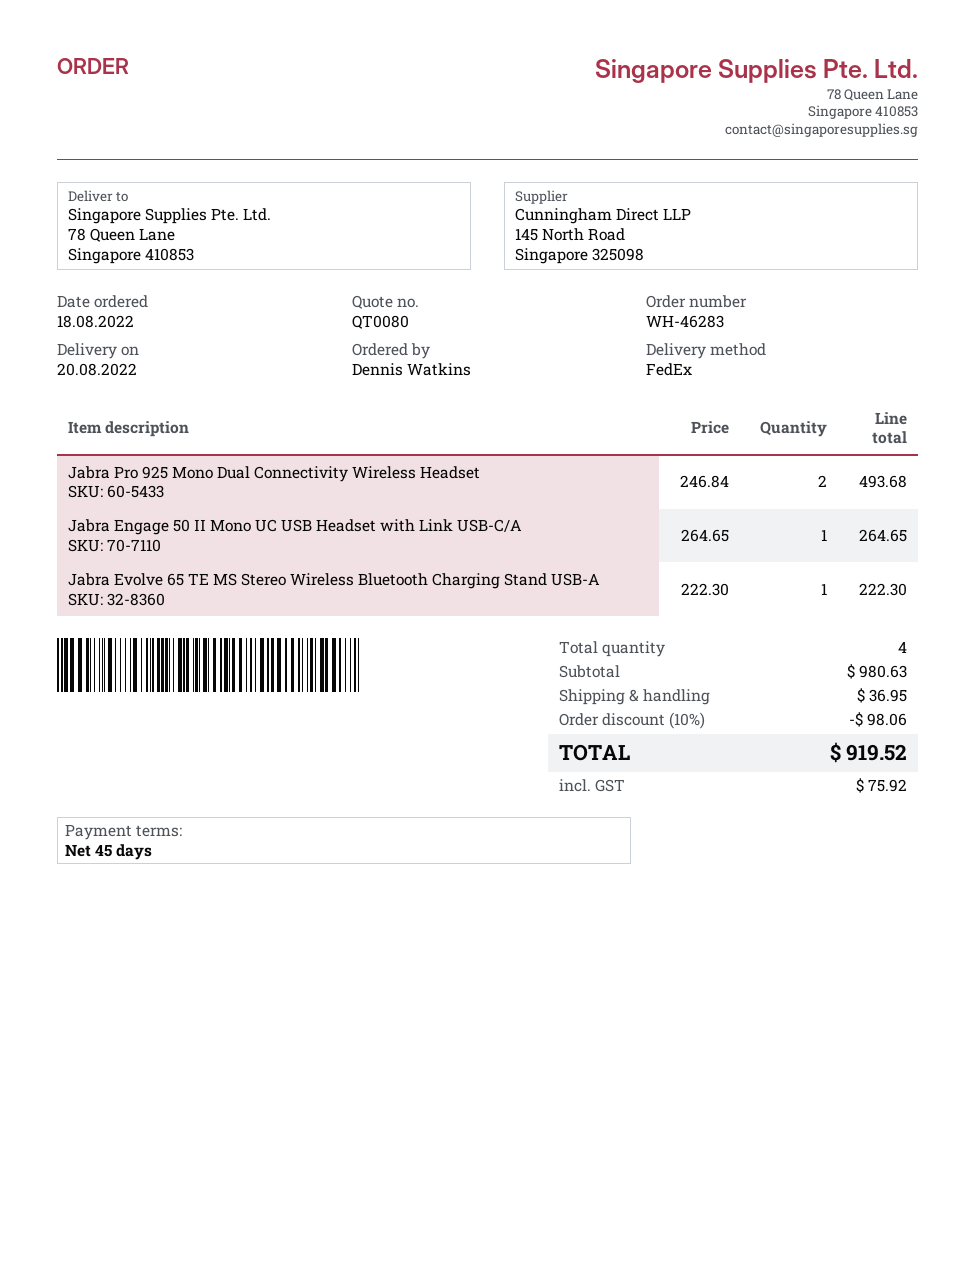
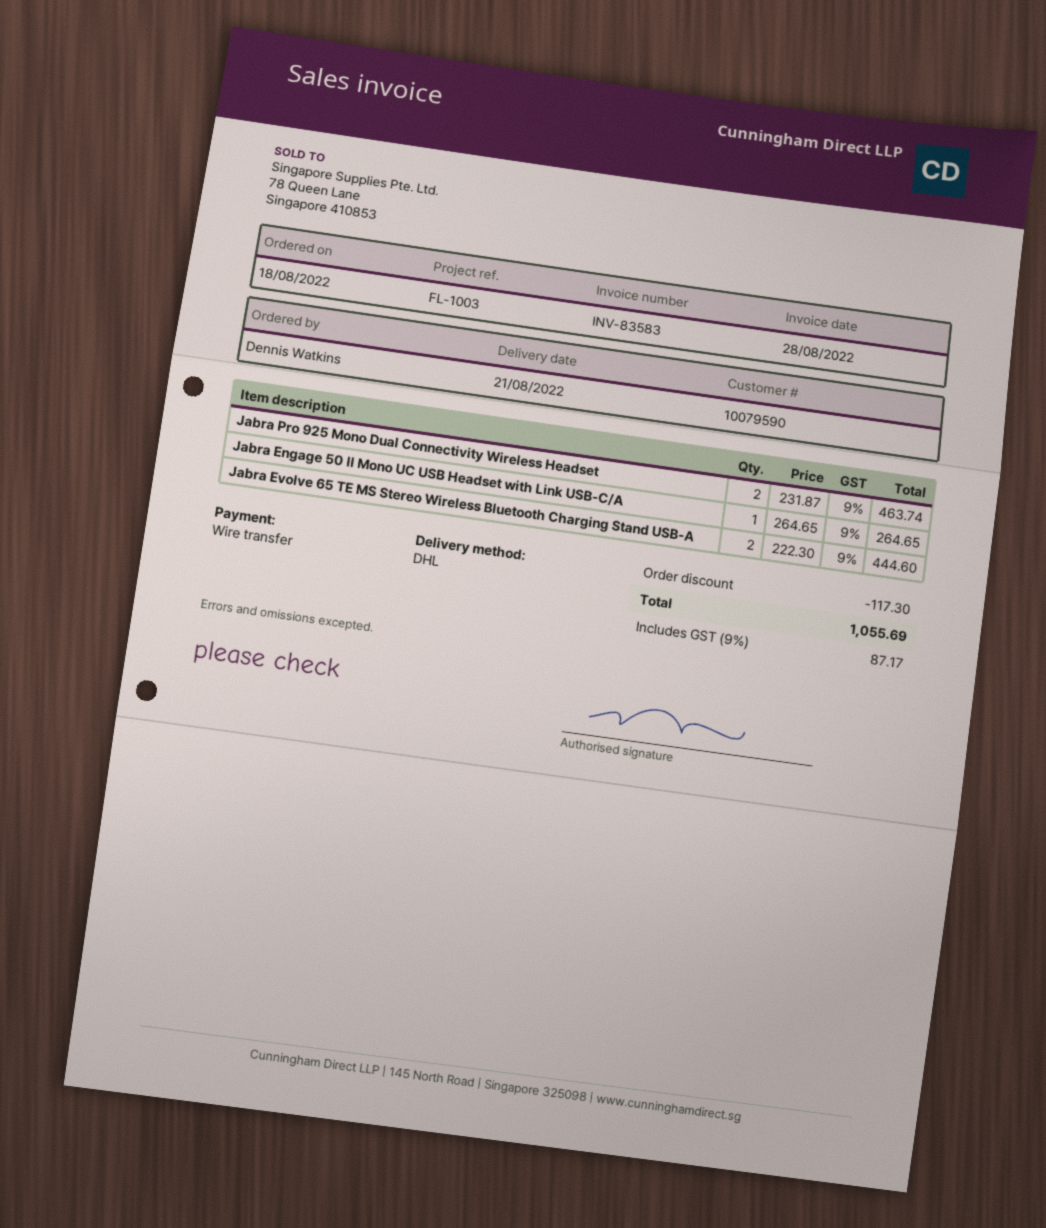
delivery date: 2022-08-20 -> 2022-08-21
shipping method: FedEx -> DHL
Jabra Pro 925 Mono Dual Connectivity Wireless Headset: 2 x 246.84 = 493.68 -> 2 x 231.87 = 463.74
Jabra Evolve 65 TE MS Stereo Wireless Bluetooth Charging Stand USB-A: 1 x 222.30 = 222.30 -> 2 x 222.30 = 444.60
discount: 98.06 -> 117.30
shipping: 36.95 -> none
tax: 75.92 -> 87.17
total: 919.52 -> 1055.69

